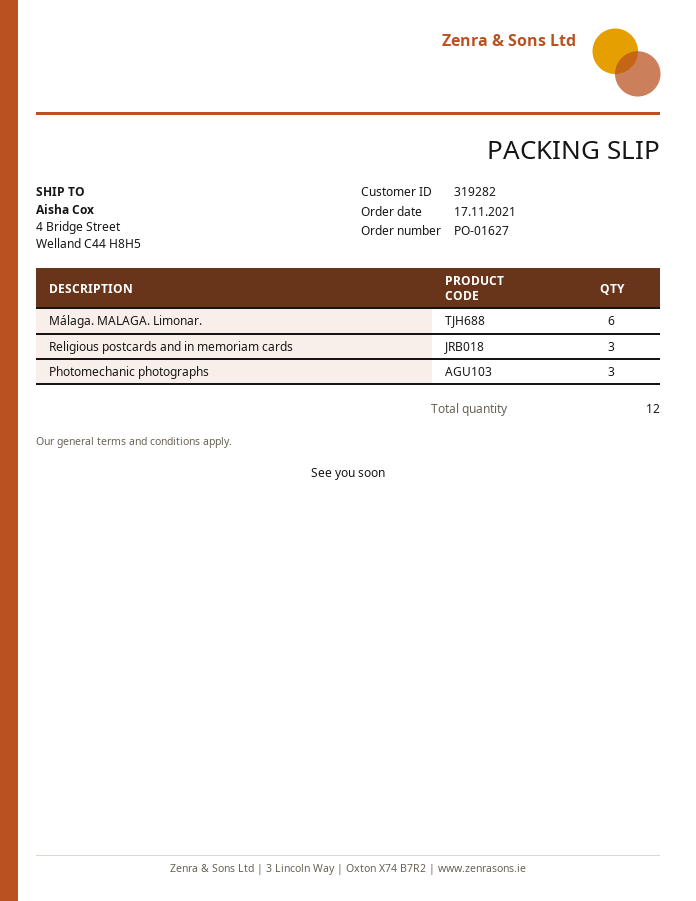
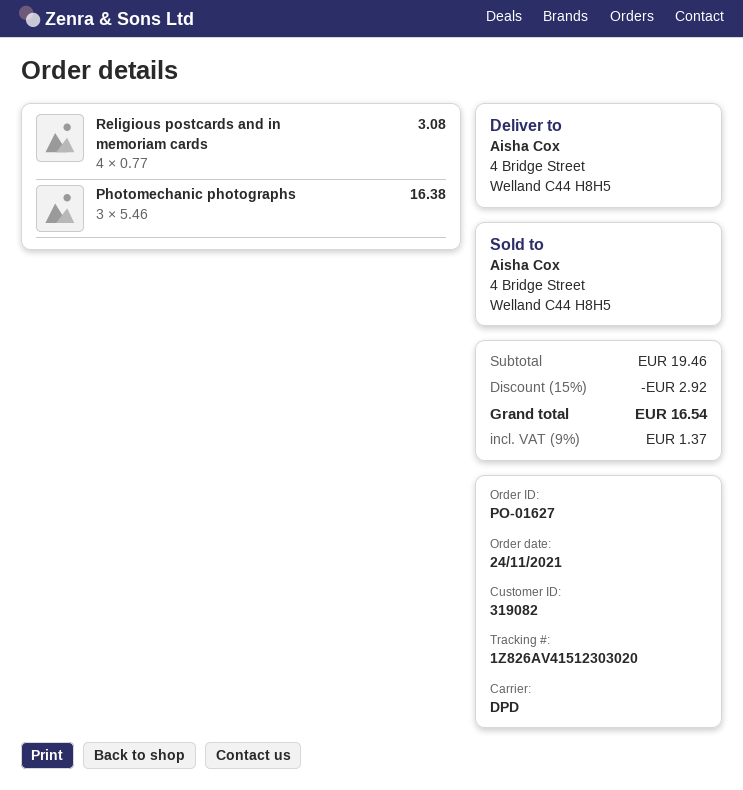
order date: 2021-11-17 -> 2021-11-24
customer number: 319282 -> 319082
Málaga. MALAGA. Limonar.: 6 -> none
Religious postcards and in memoriam cards: 3 -> 4

